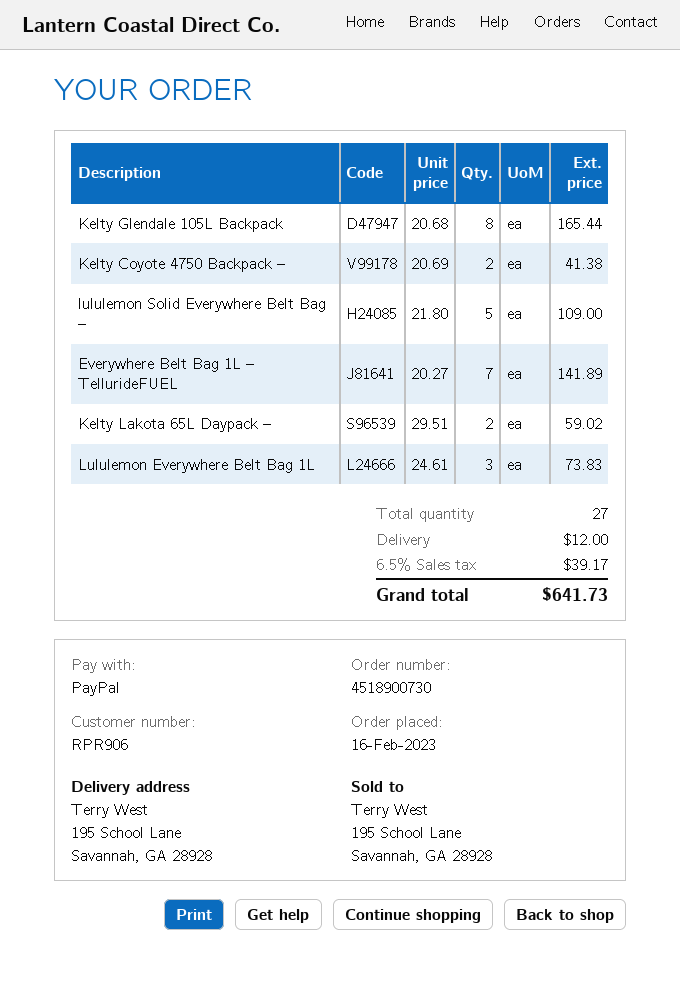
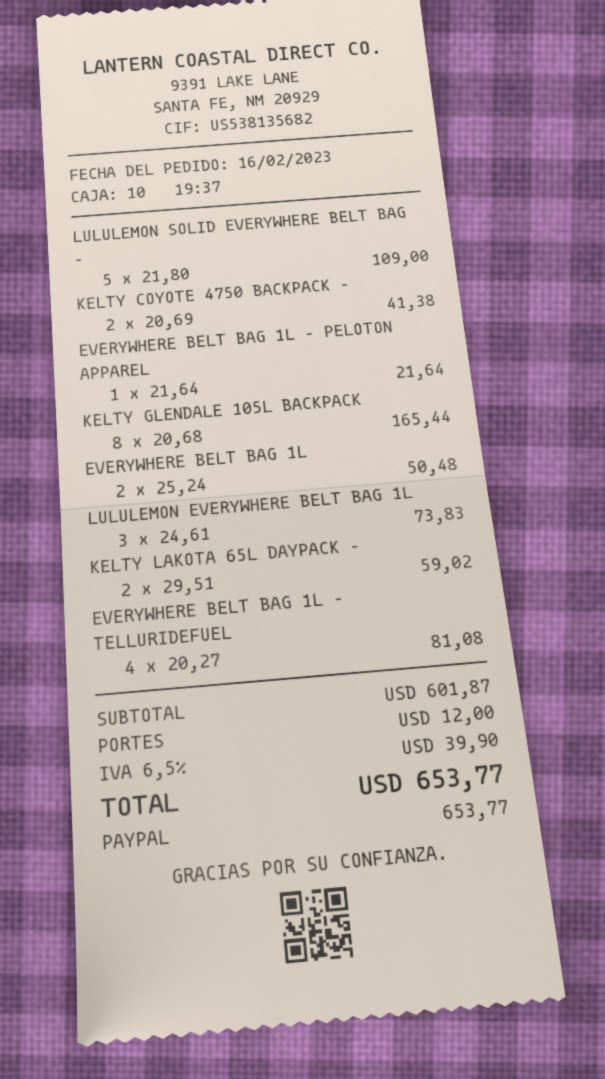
Everywhere Belt Bag 1L – TellurideFUEL: 7 x 20.27 = 141.89 -> 4 x 20.27 = 81.08
EVERYWHERE BELT BAG 1L – PELOTON APPAREL: none -> 1 x 21.64 = 21.64
EVERYWHERE BELT BAG 1L: none -> 2 x 25.24 = 50.48
tax: 6.5% = 39.17 -> 6.5% = 39.90
total: 641.73 -> 653.77

